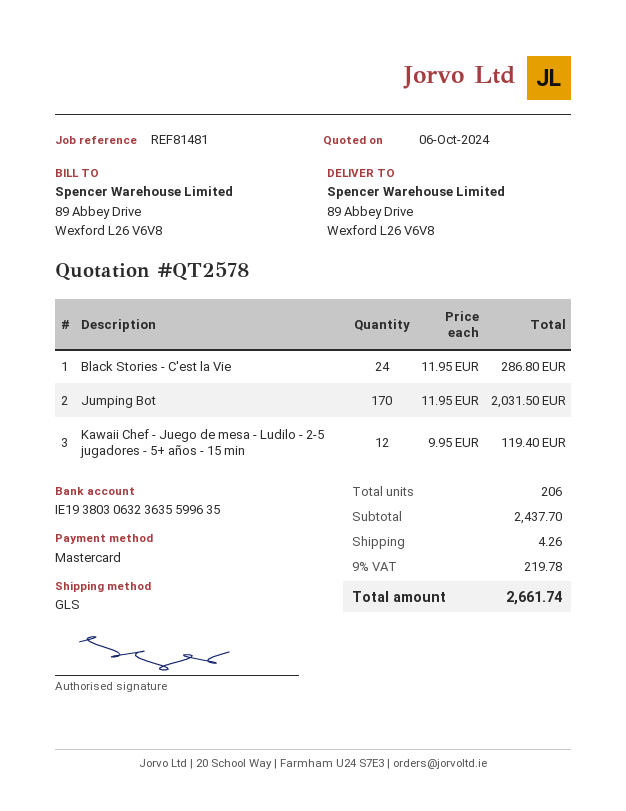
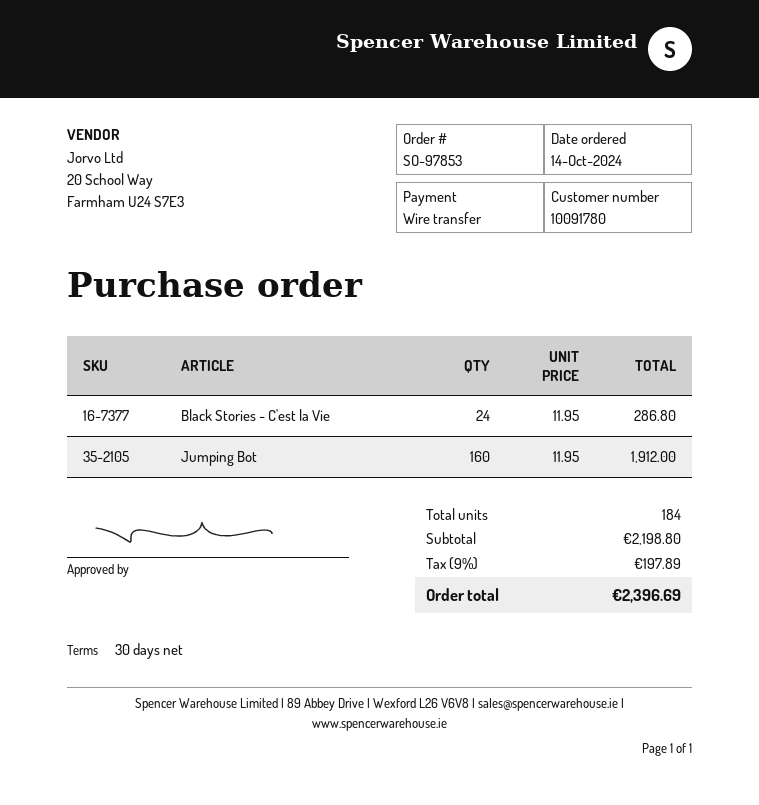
payment method: Mastercard -> bank transfer
Jumping Bot: 170 x 11.95 = 2031.50 -> 160 x 11.95 = 1912.00
Kawaii Chef - Juego de mesa - Ludilo - 2-5 jugadores - 5+ años - 15 min: 12 x 9.95 = 119.40 -> none
total quantity: 206 -> 184
subtotal: 2437.70 -> 2198.80
shipping: 4.26 -> none
tax: 9% = 219.78 -> 9% = 197.89
total: 2661.74 -> 2396.69

